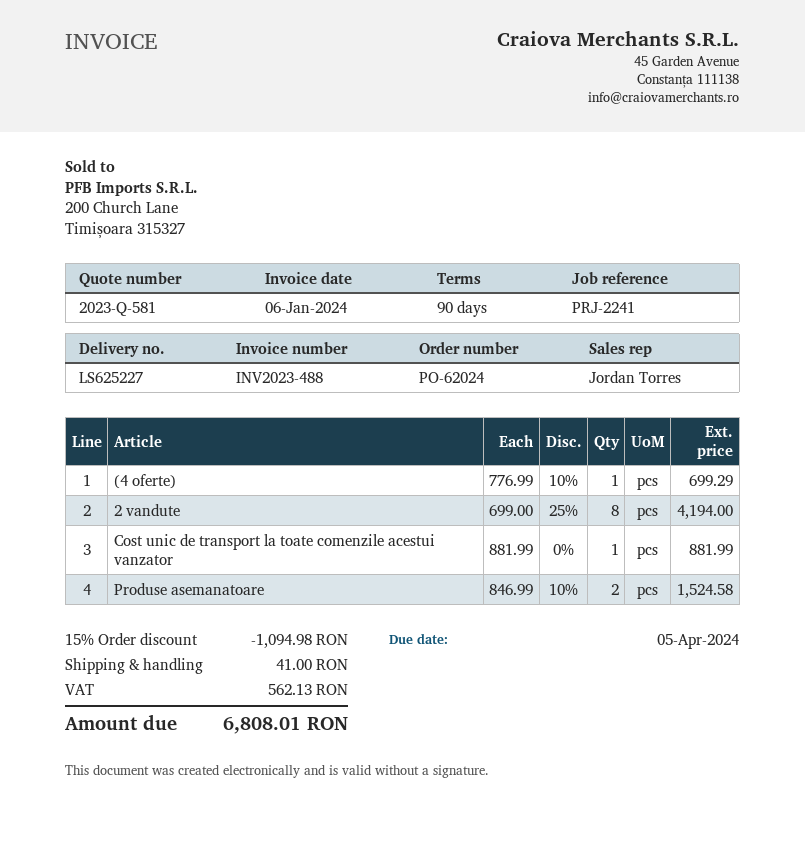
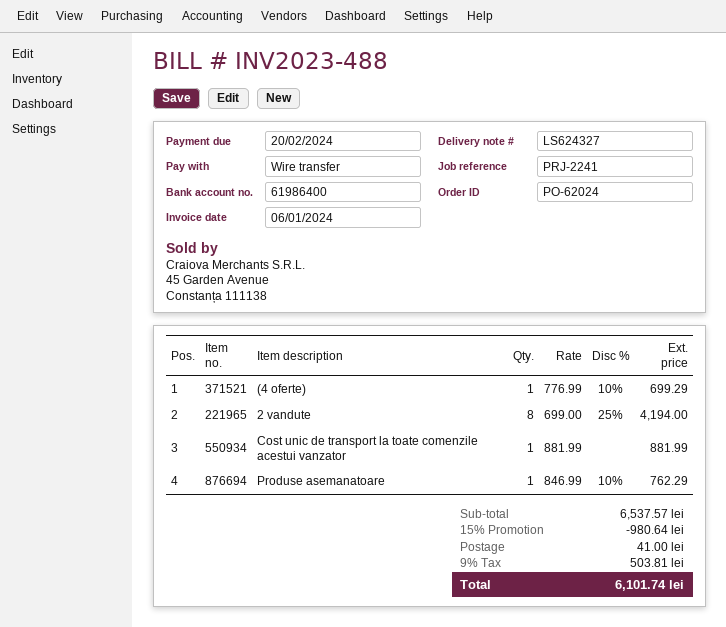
delivery note number: LS625227 -> LS624327
due date: 2024-04-05 -> 2024-02-20
Produse asemanatoare: 2 x 846.99 - 10% = 1524.58 -> 1 x 846.99 - 10% = 762.29
discount: 15% = 1094.98 -> 15% = 980.64
tax: 562.13 -> 503.81
total: 6808.01 -> 6101.74

